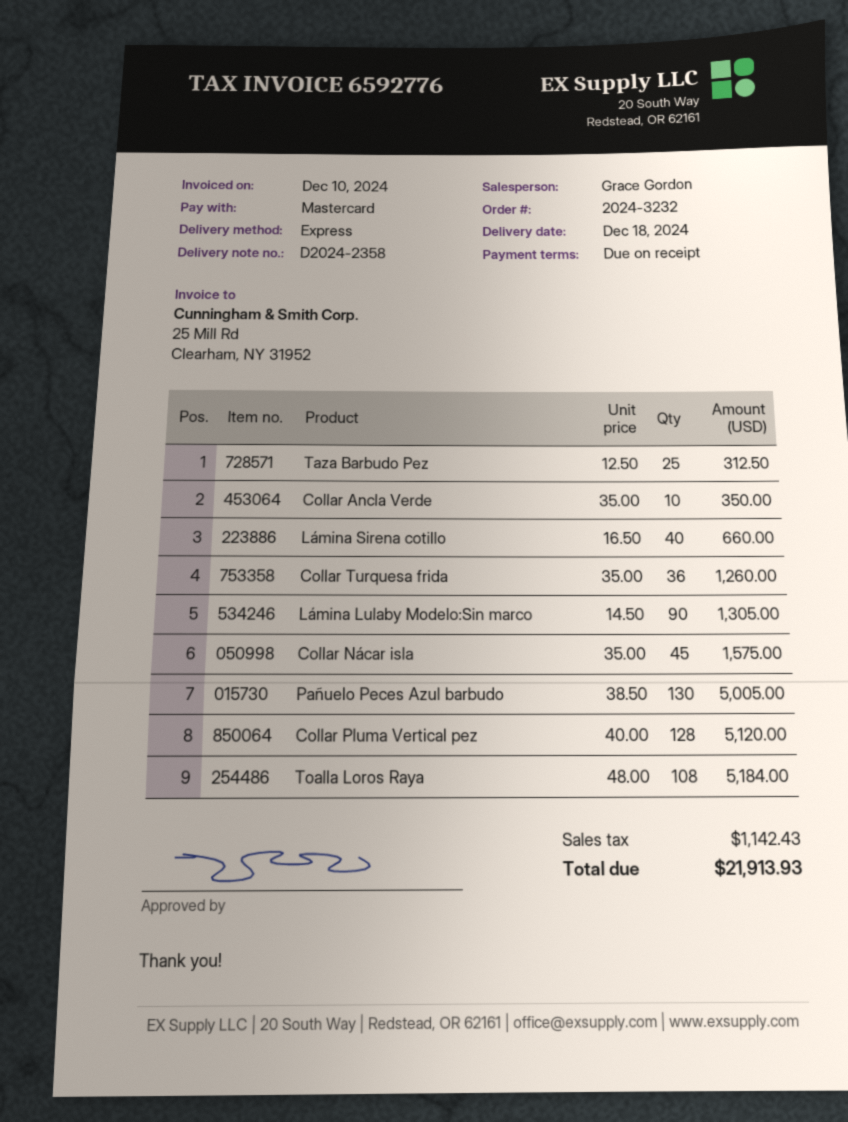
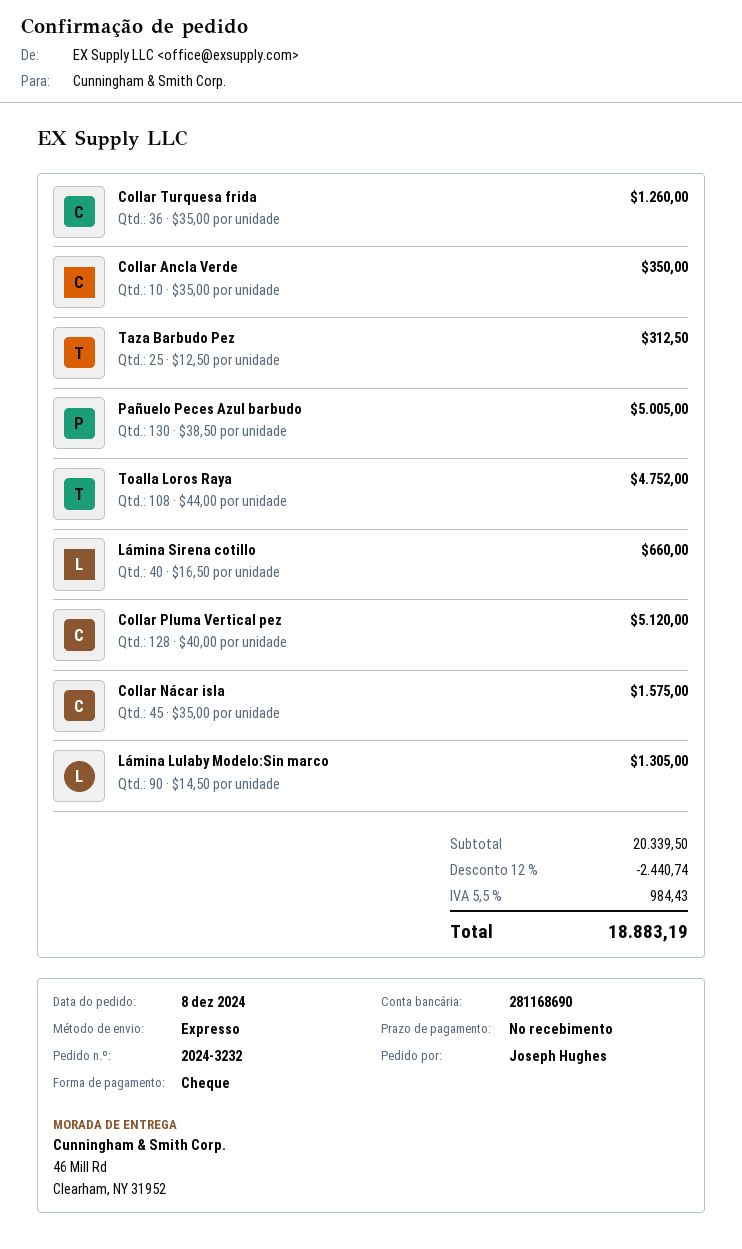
payment method: Mastercard -> cheque
Toalla Loros Raya: 108 x 48.00 = 5184.00 -> 108 x 44.00 = 4752.00
discount: none -> 12% = 2440.74
tax: 1142.43 -> 984.43
total: 21913.93 -> 18883.19

